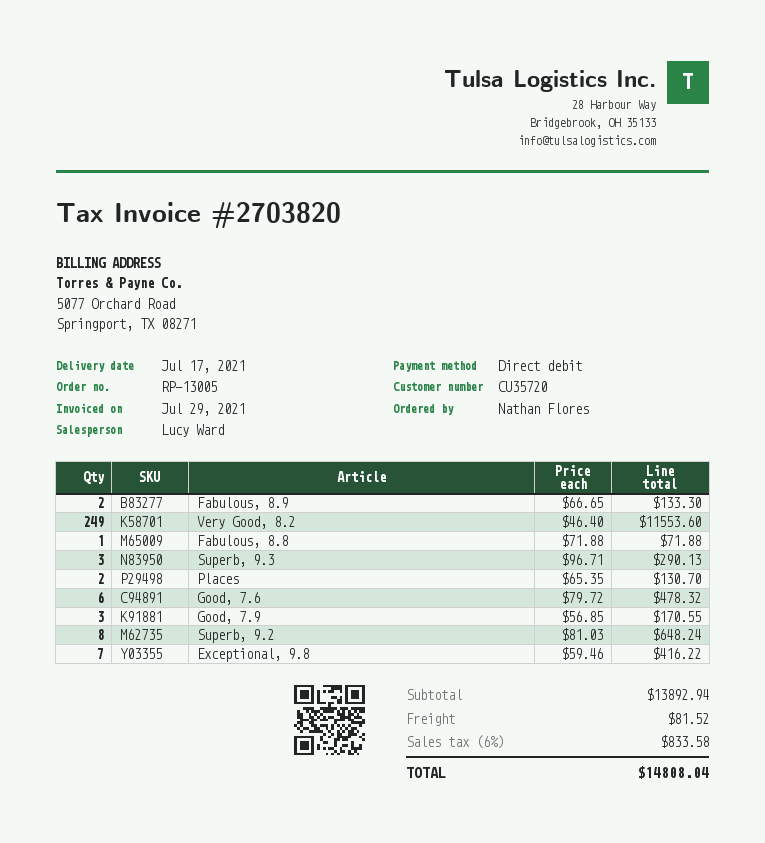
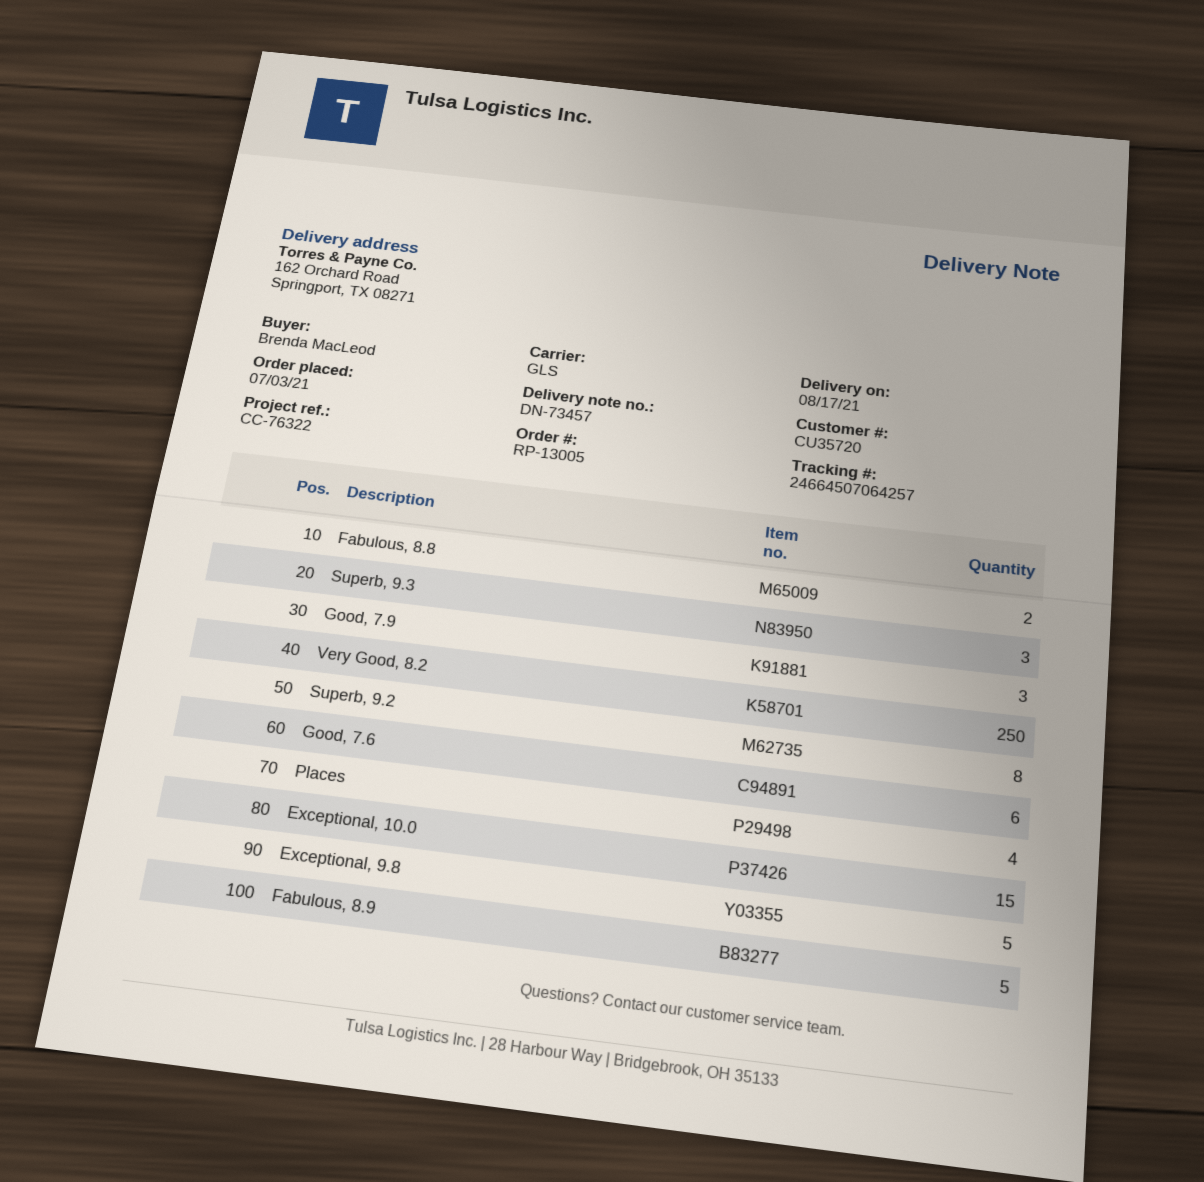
delivery date: 2021-07-17 -> 2021-08-17
ordered by: Nathan Flores -> Brenda MacLeod
Fabulous, 8.9: 2 -> 5
Very Good, 8.2: 249 -> 250
Fabulous, 8.8: 1 -> 2
Places: 2 -> 4
Exceptional, 9.8: 7 -> 5
Exceptional, 10.0: none -> 15

